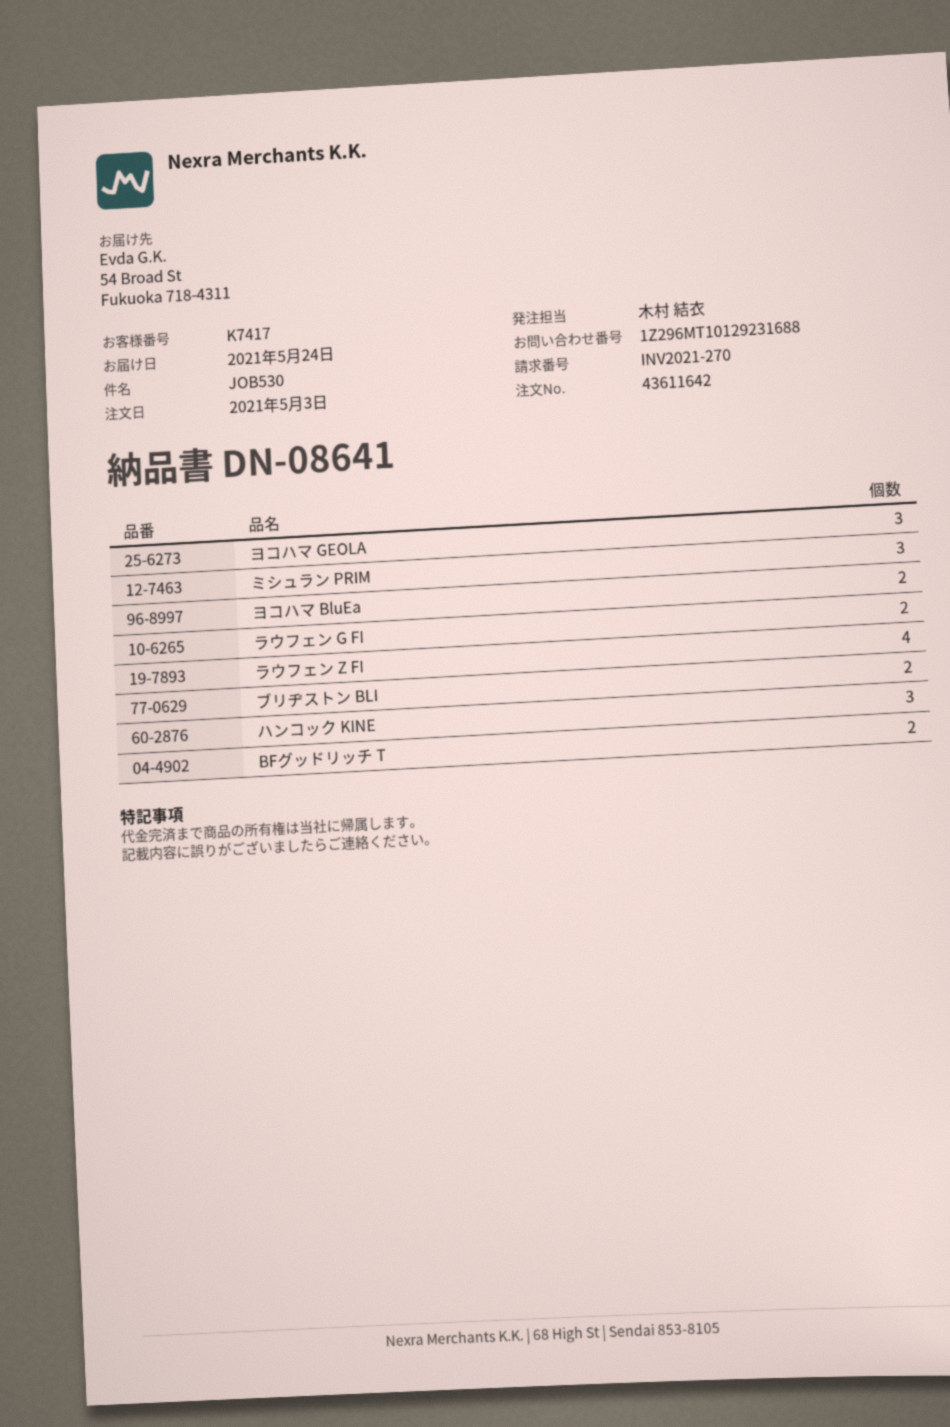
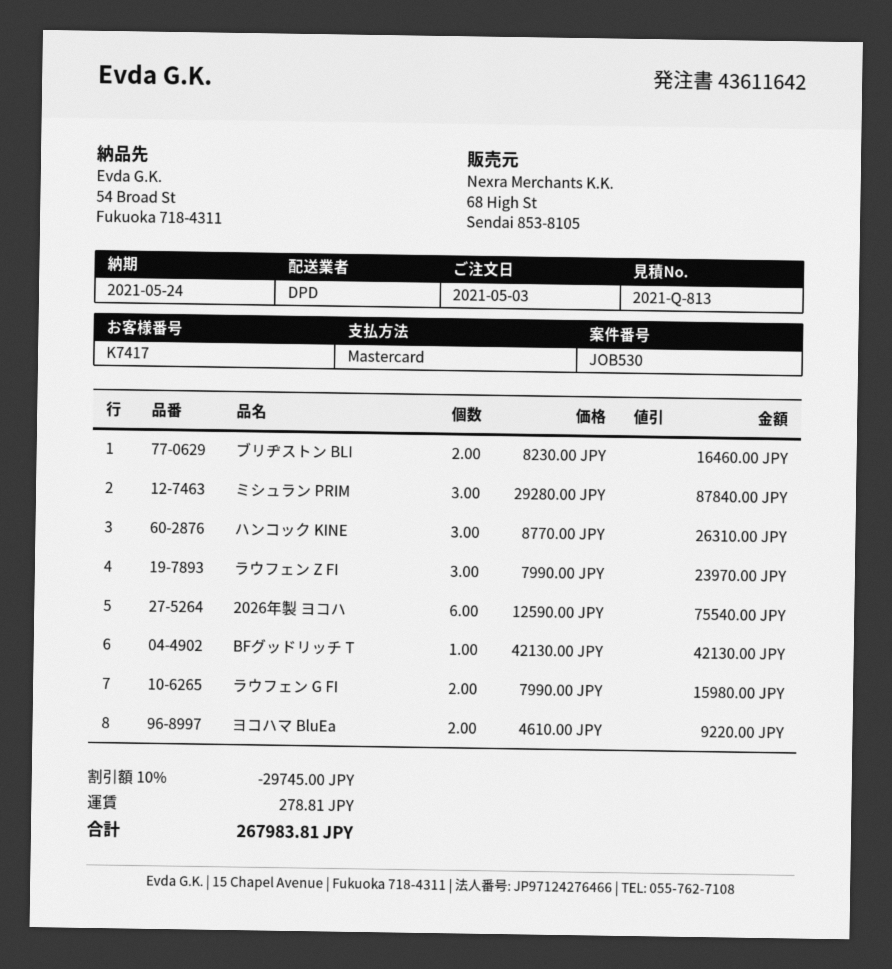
ヨコハマ GEOLA: 3 -> none
ラウフェン Z FI: 4 -> 3
BFグッドリッチ T: 2 -> 1
2026年製 ヨコハ: none -> 6

